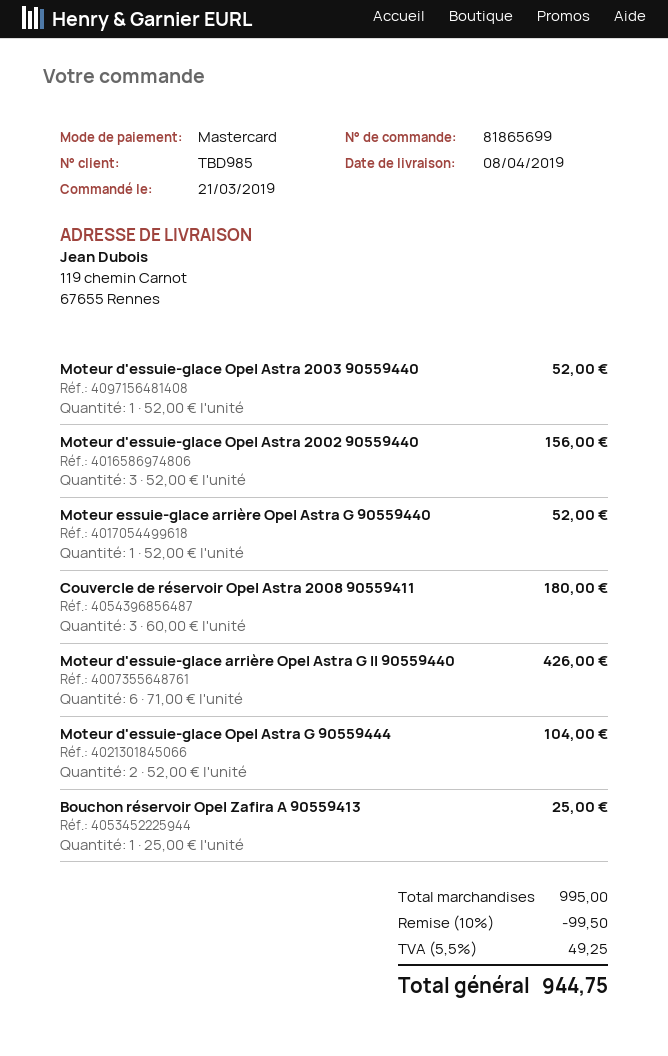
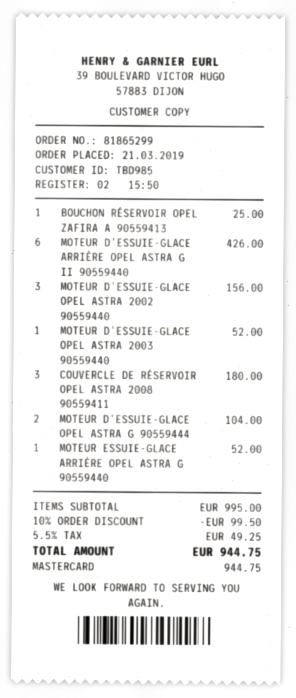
order number: 81865699 -> 81865299

